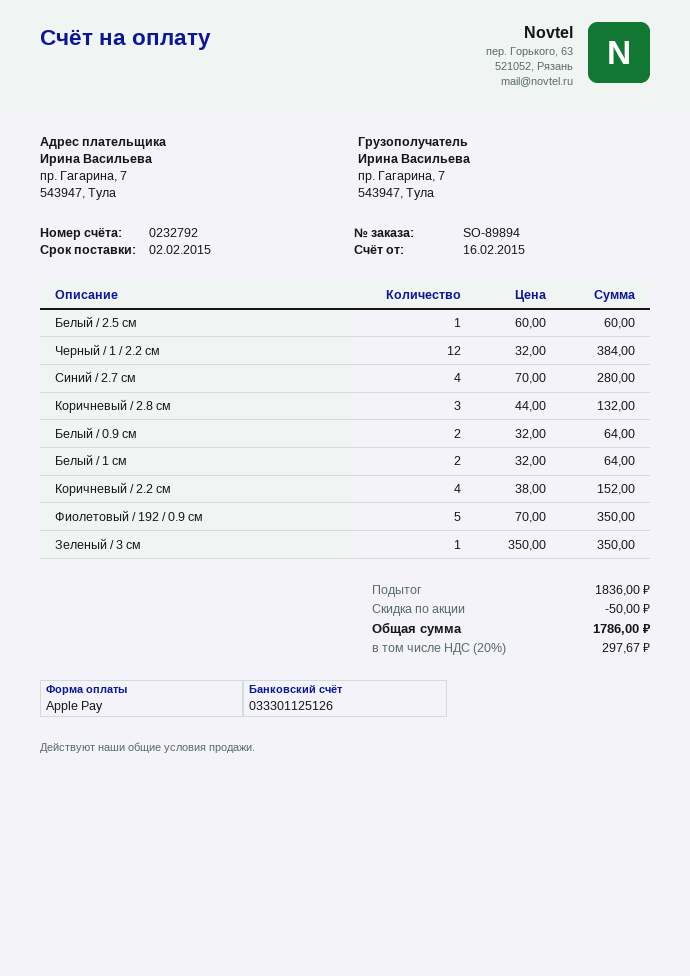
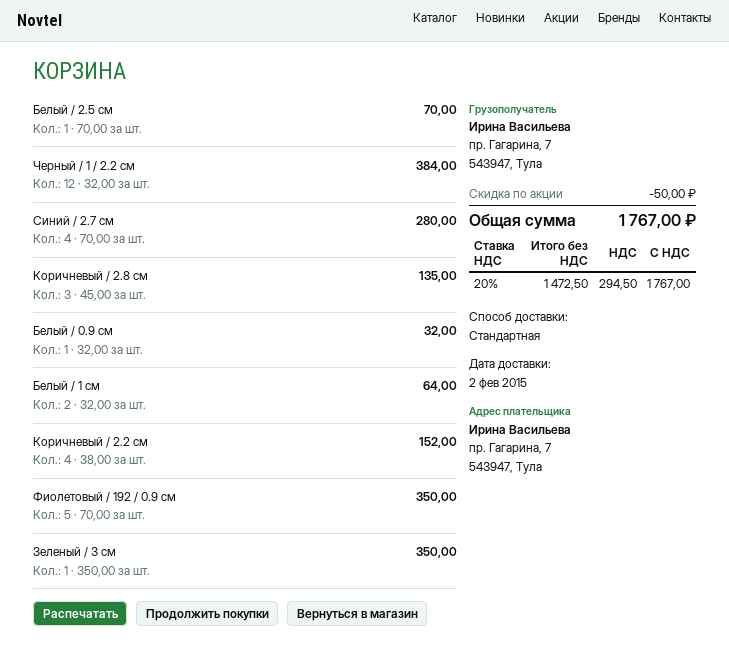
Белый / 2.5 см: 1 x 60.00 = 60.00 -> 1 x 70.00 = 70.00
Коричневый / 2.8 см: 3 x 44.00 = 132.00 -> 3 x 45.00 = 135.00
Белый / 0.9 см: 2 x 32.00 = 64.00 -> 1 x 32.00 = 32.00
tax: 20% = 297.67 -> 20% = 294.50
total: 1786.00 -> 1767.00

